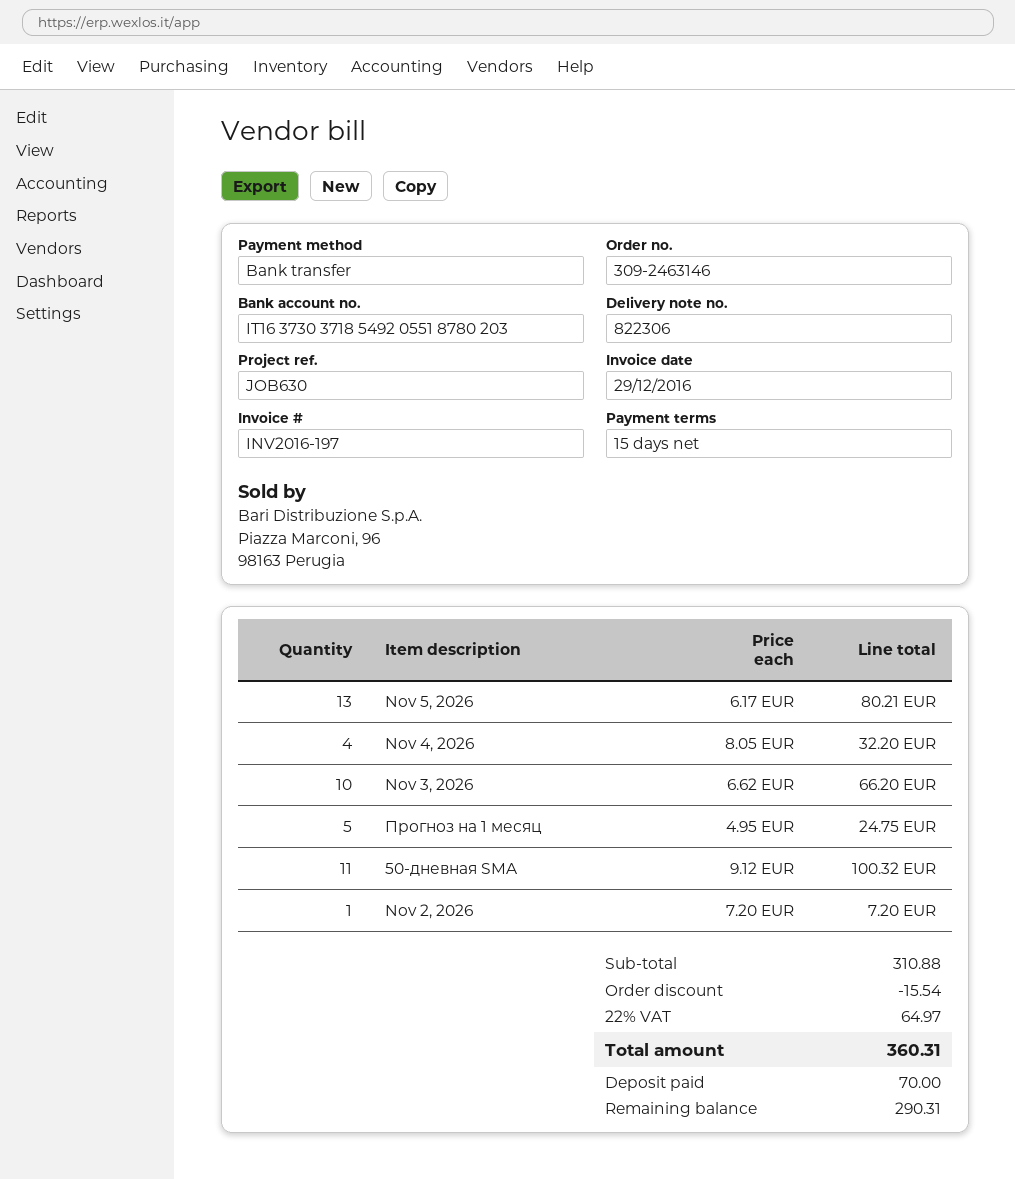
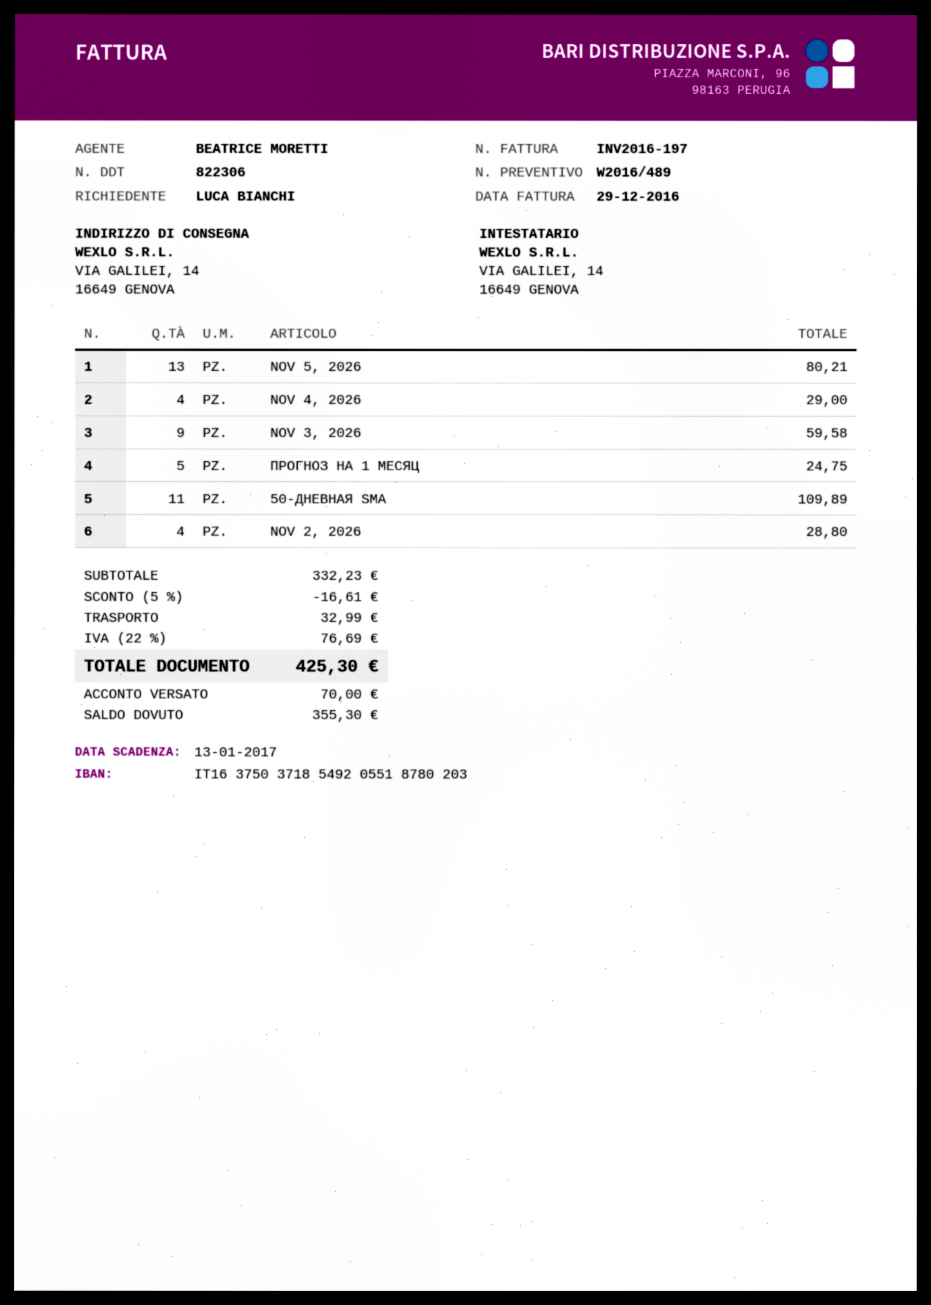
bank account: IT1637303718549205518780203 -> IT1637503718549205518780203
Nov 4, 2026: 4 for 32.20 -> 4 for 29.00
Nov 3, 2026: 10 for 66.20 -> 9 for 59.58
50-дневная SMA: 11 for 100.32 -> 11 for 109.89
Nov 2, 2026: 1 for 7.20 -> 4 for 28.80
subtotal: 310.88 -> 332.23
discount: 15.54 -> 16.61
shipping: none -> 32.99
tax: 22% = 64.97 -> 22% = 76.69
total: 360.31 -> 425.30
balance: 290.31 -> 355.30

